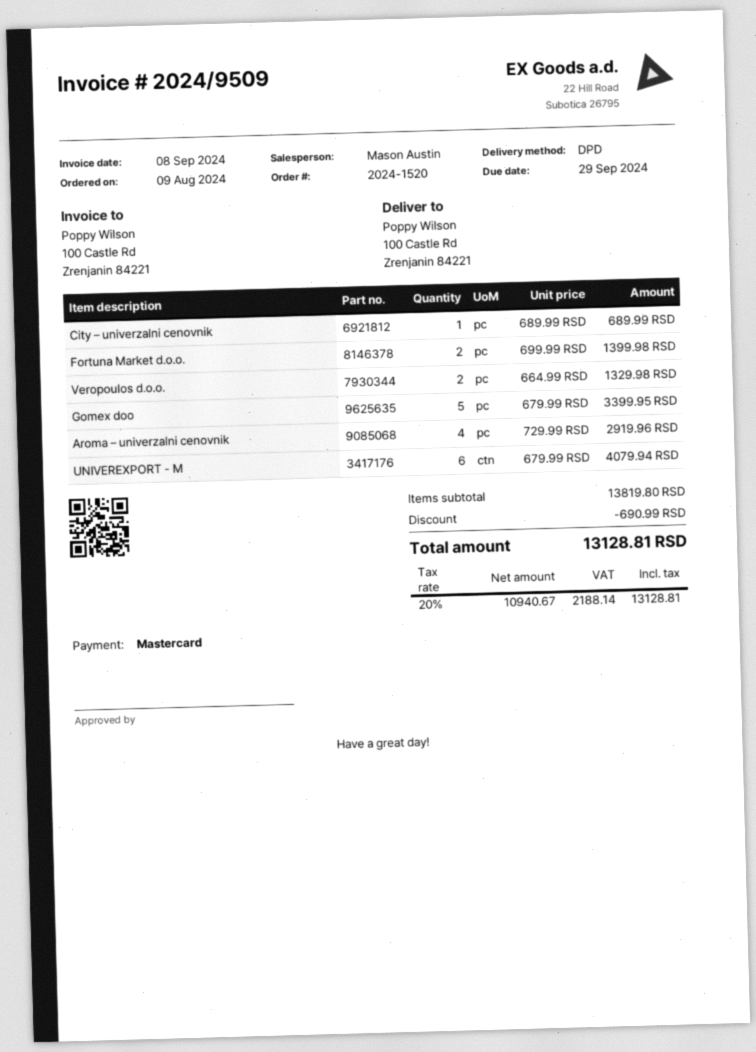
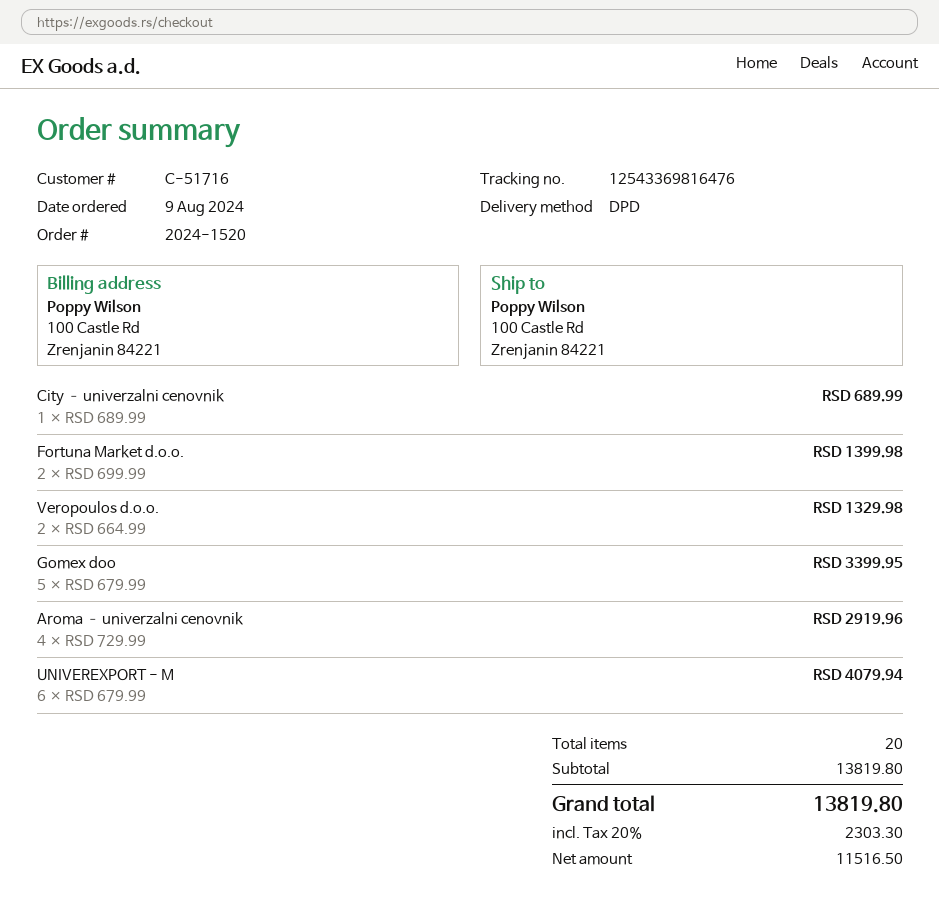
discount: 690.99 -> none
net: 10940.67 -> 11516.50
tax: 20% = 2188.14 -> 20% = 2303.30
total: 13128.81 -> 13819.80

